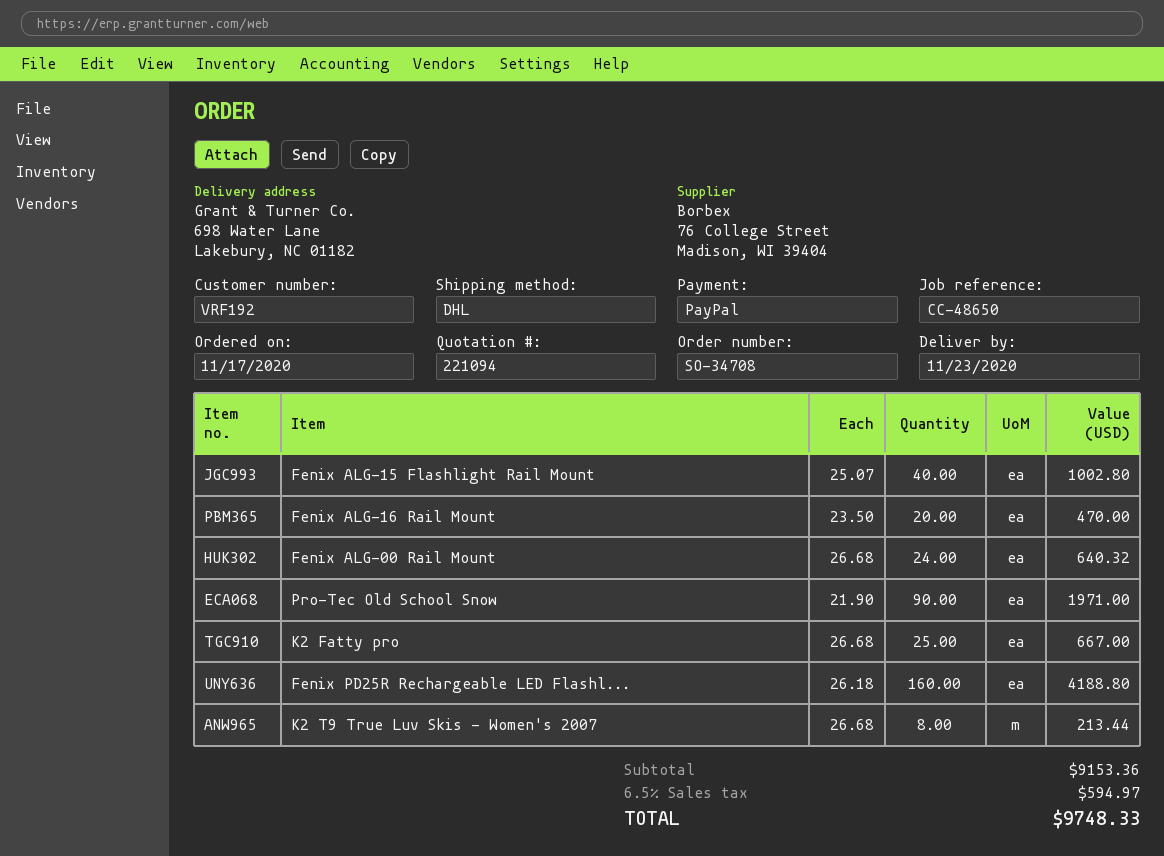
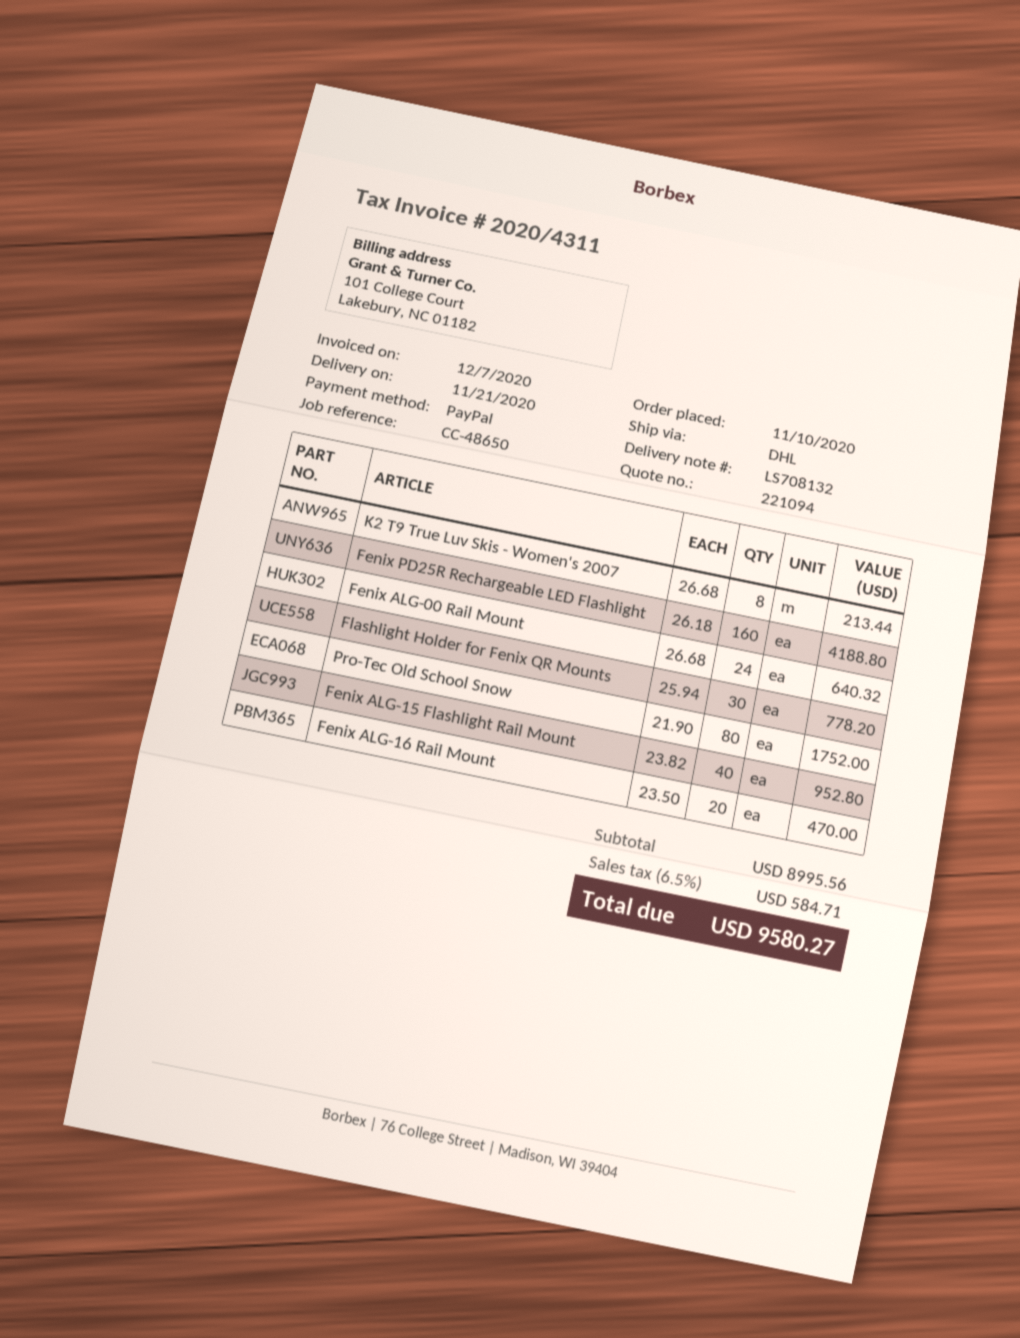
order date: 2020-11-17 -> 2020-11-10
delivery date: 2020-11-23 -> 2020-11-21
Fenix ALG-15 Flashlight Rail Mount: 40 x 25.07 = 1002.80 -> 40 x 23.82 = 952.80
Pro-Tec Old School Snow: 90 x 21.90 = 1971.00 -> 80 x 21.90 = 1752.00
K2 Fatty pro: 25 x 26.68 = 667.00 -> none
Flashlight Holder for Fenix QR Mounts: none -> 30 x 25.94 = 778.20
subtotal: 9153.36 -> 8995.56
tax: 6.5% = 594.97 -> 6.5% = 584.71
total: 9748.33 -> 9580.27

